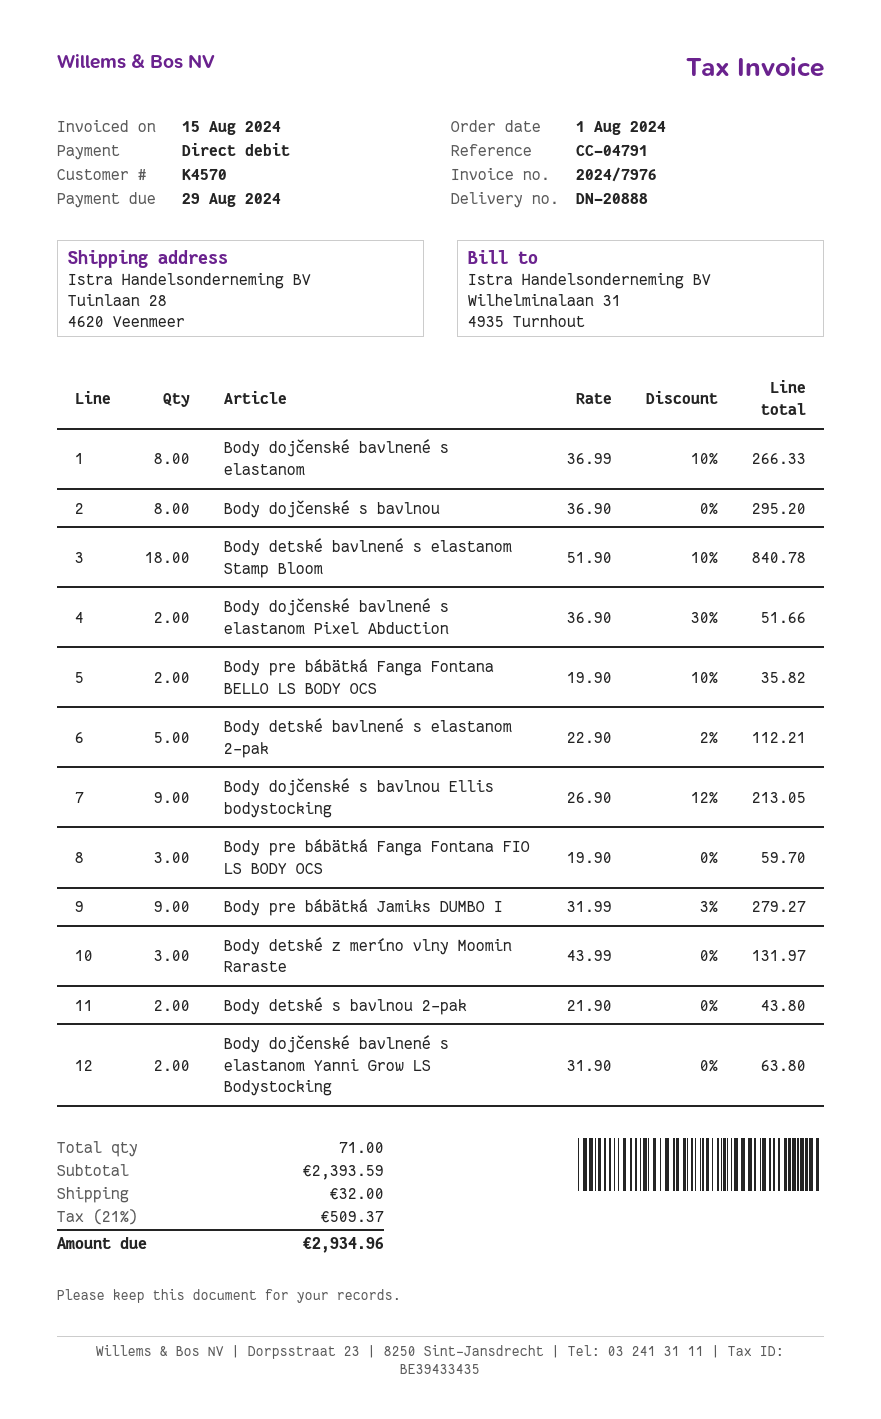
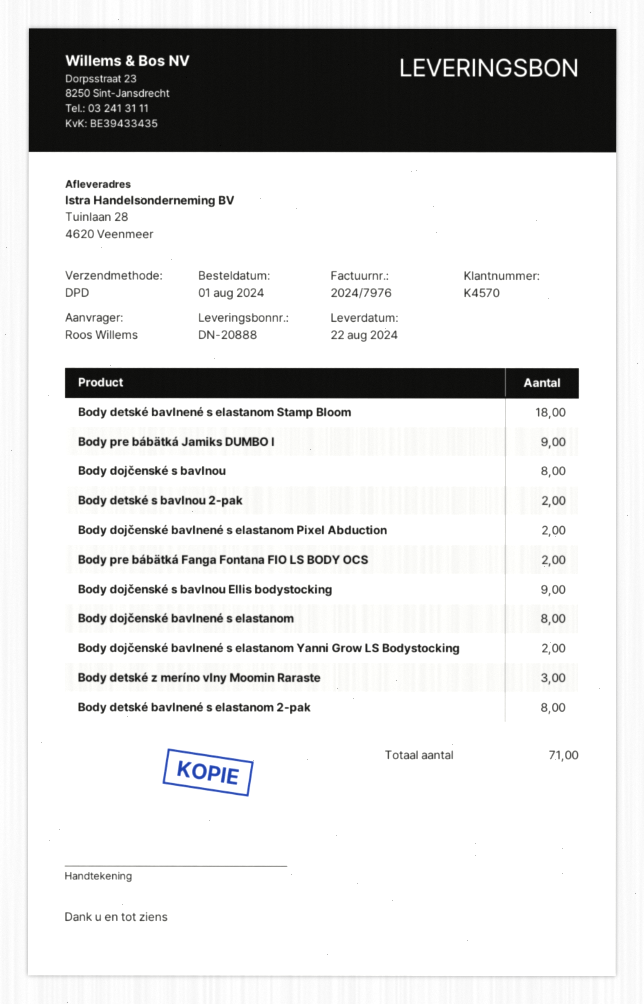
Body pre bábätká Fanga Fontana BELLO LS BODY OCS: 2 -> none
Body detské bavlnené s elastanom 2-pak: 5 -> 8
Body pre bábätká Fanga Fontana FIO LS BODY OCS: 3 -> 2

